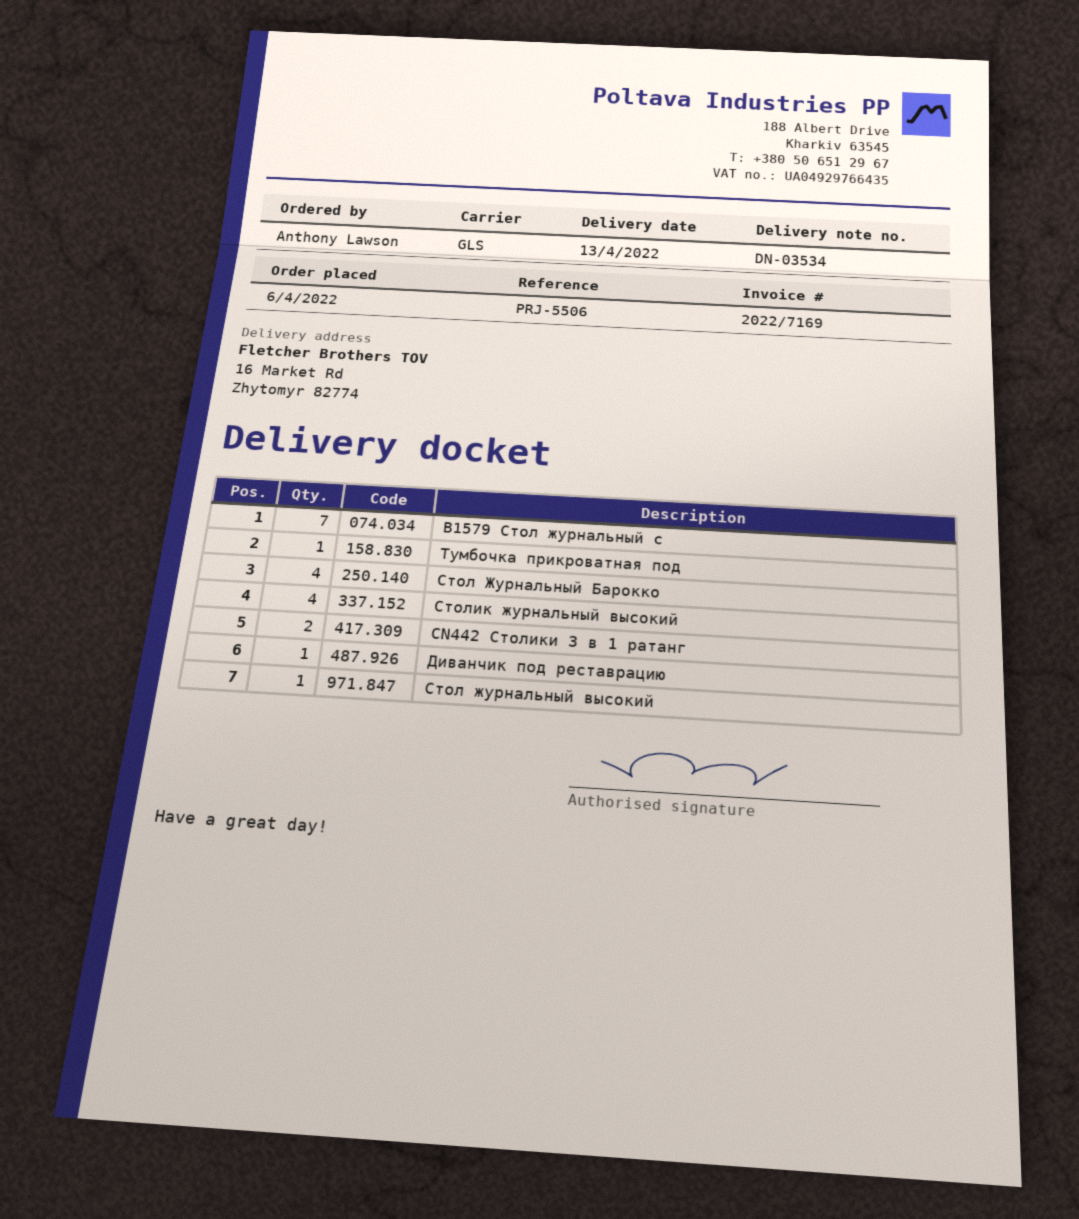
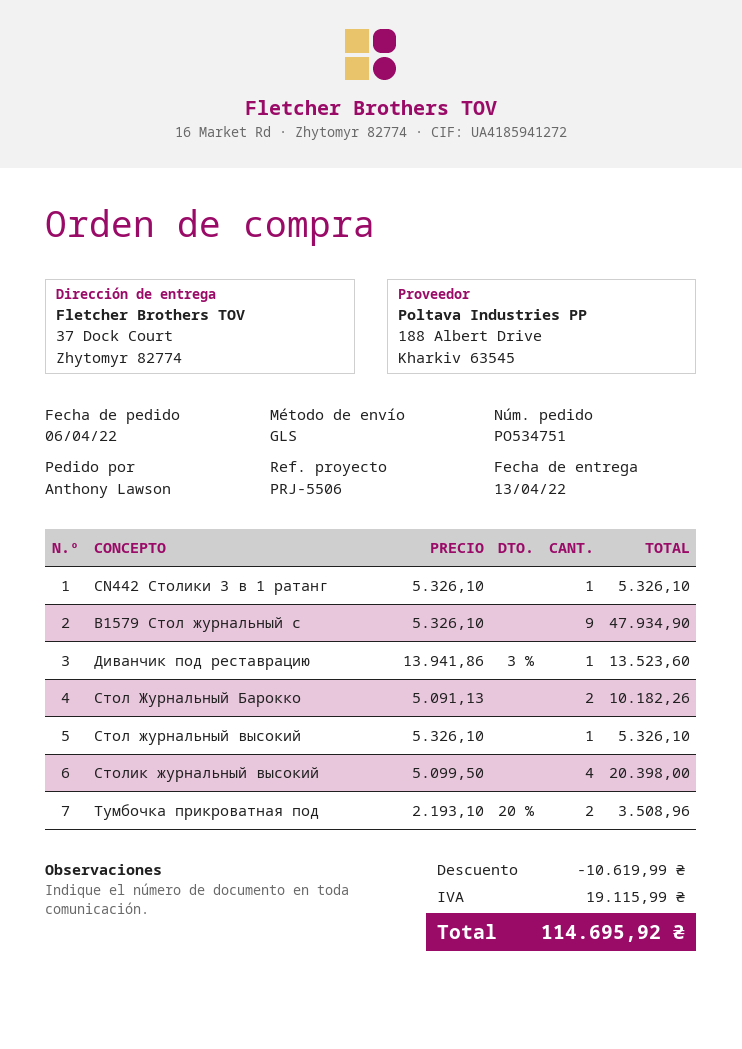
ship to: 16 Market Rd, Zhytomyr 82774 -> 37 Dock Court, Zhytomyr 82774
В1579 Стол журнальный с: 7 -> 9
Тумбочка прикроватная под: 1 -> 2
Стол Журнальный Барокко: 4 -> 2
CN442 Столики 3 в 1 ратанг: 2 -> 1

